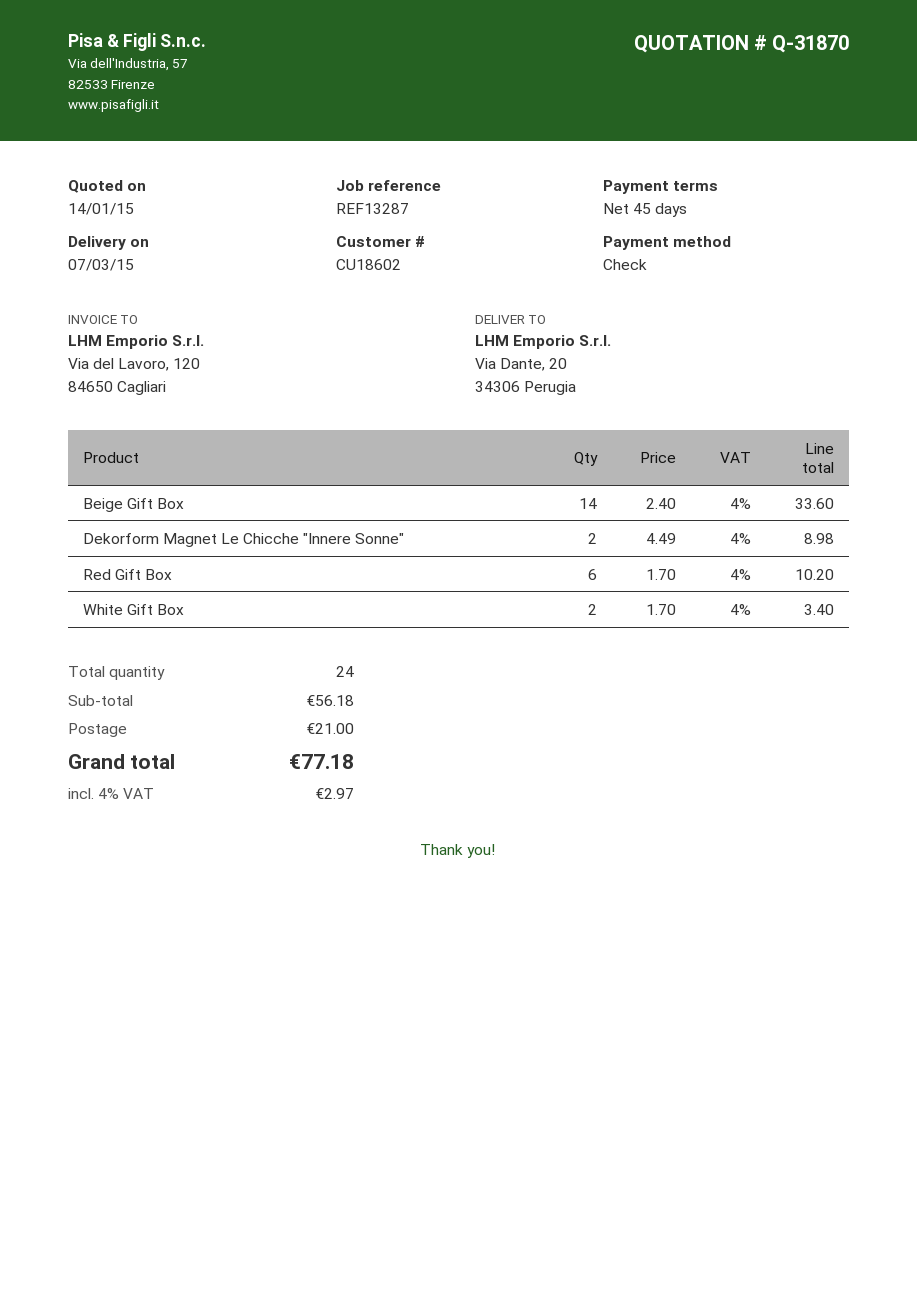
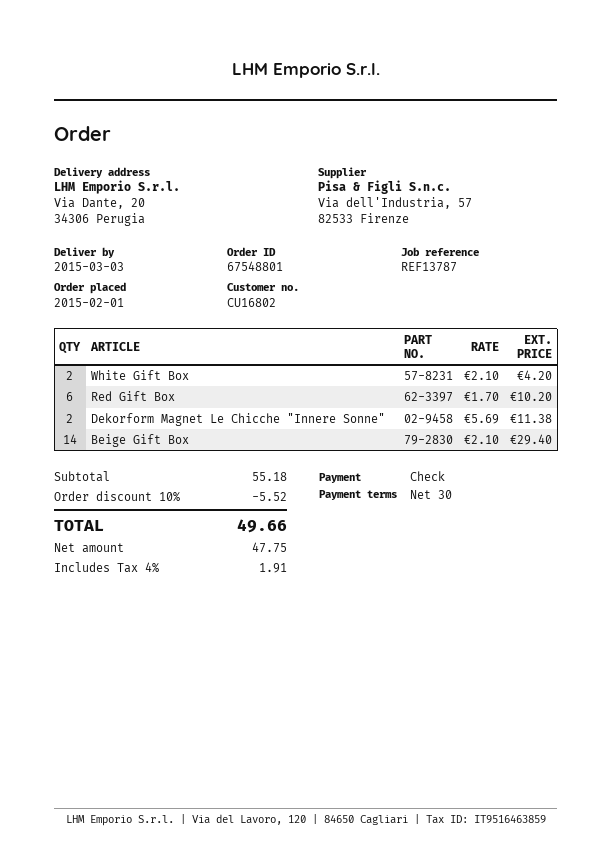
delivery date: 2015-03-07 -> 2015-03-03
payment terms: 45 days -> 30 days
customer number: CU18602 -> CU16802
reference: REF13287 -> REF13787
Beige Gift Box: 14 x 2.40 = 33.60 -> 14 x 2.10 = 29.40
Dekorform Magnet Le Chicche "Innere Sonne": 2 x 4.49 = 8.98 -> 2 x 5.69 = 11.38
White Gift Box: 2 x 1.70 = 3.40 -> 2 x 2.10 = 4.20
subtotal: 56.18 -> 55.18
discount: none -> 10% = 5.52
shipping: 21.00 -> none
tax: 4% = 2.97 -> 4% = 1.91
total: 77.18 -> 49.66

